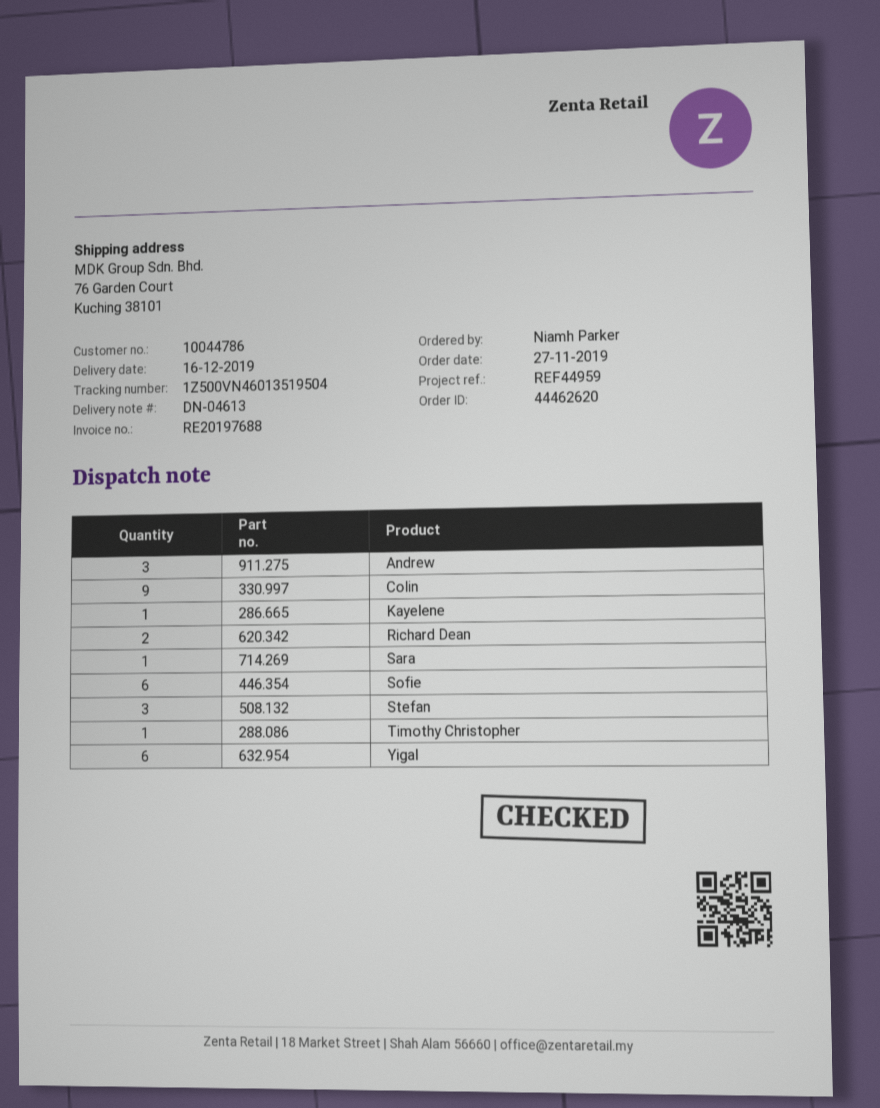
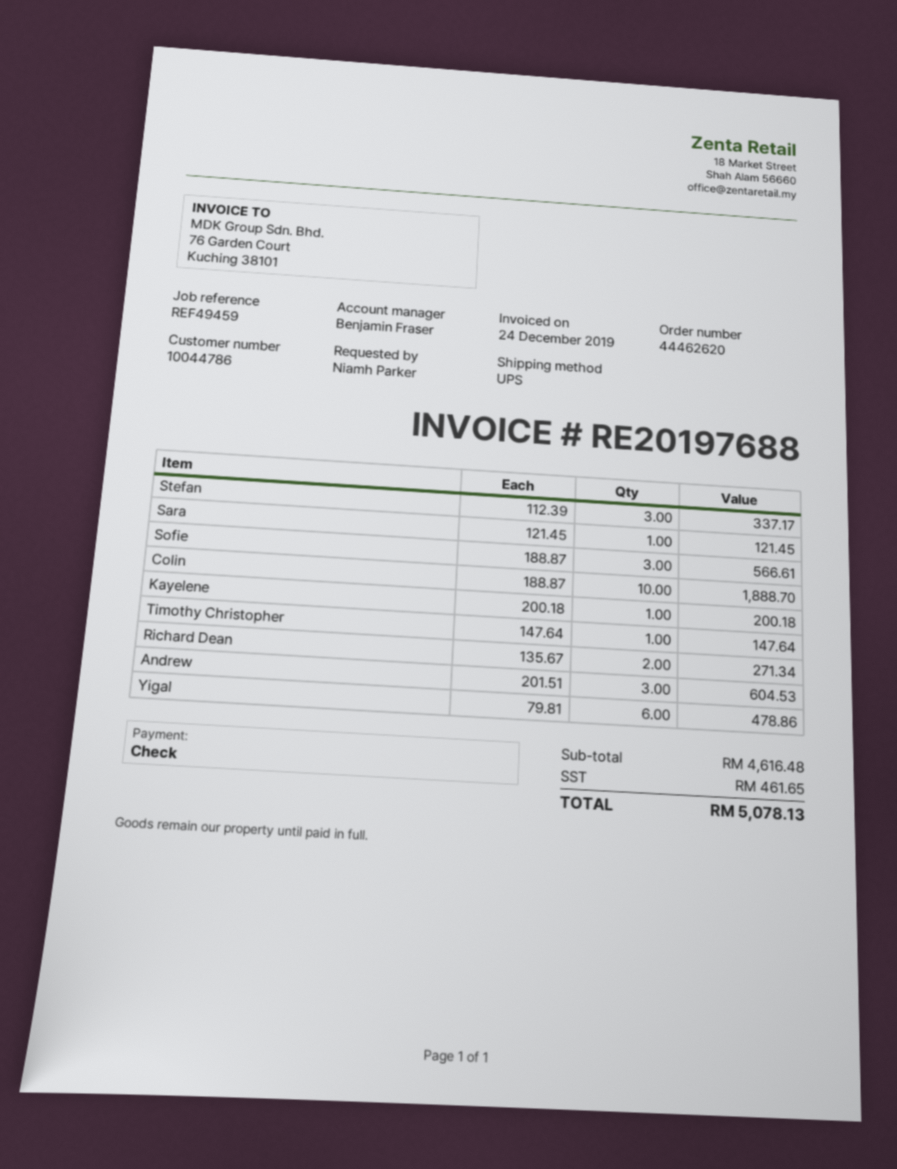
reference: REF44959 -> REF49459
Colin: 9 -> 10
Sofie: 6 -> 3

